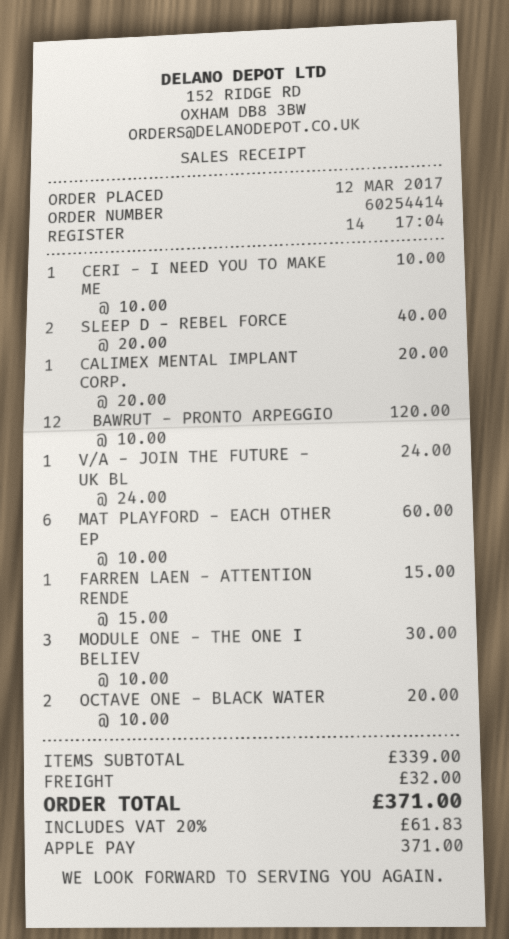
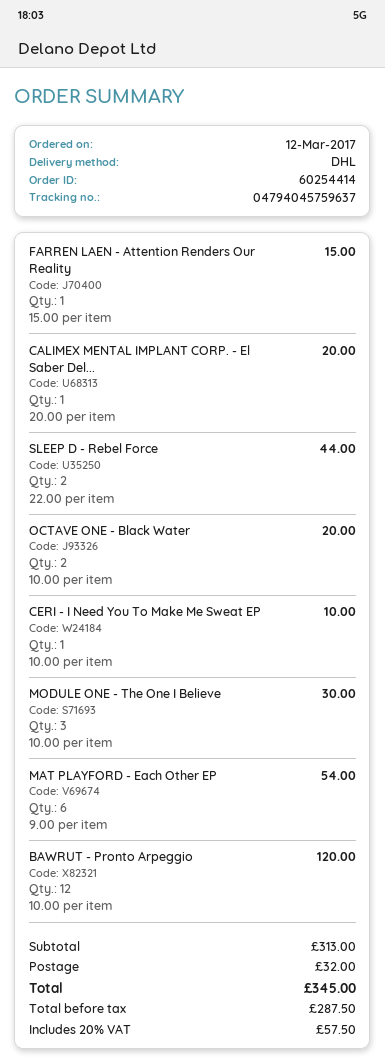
SLEEP D - REBEL FORCE: 2 x 20.00 = 40.00 -> 2 x 22.00 = 44.00
V/A - JOIN THE FUTURE - UK BL: 1 x 24.00 = 24.00 -> none
MAT PLAYFORD - EACH OTHER EP: 6 x 10.00 = 60.00 -> 6 x 9.00 = 54.00
subtotal: 339.00 -> 313.00
tax: 20% = 61.83 -> 20% = 57.50
total: 371.00 -> 345.00

